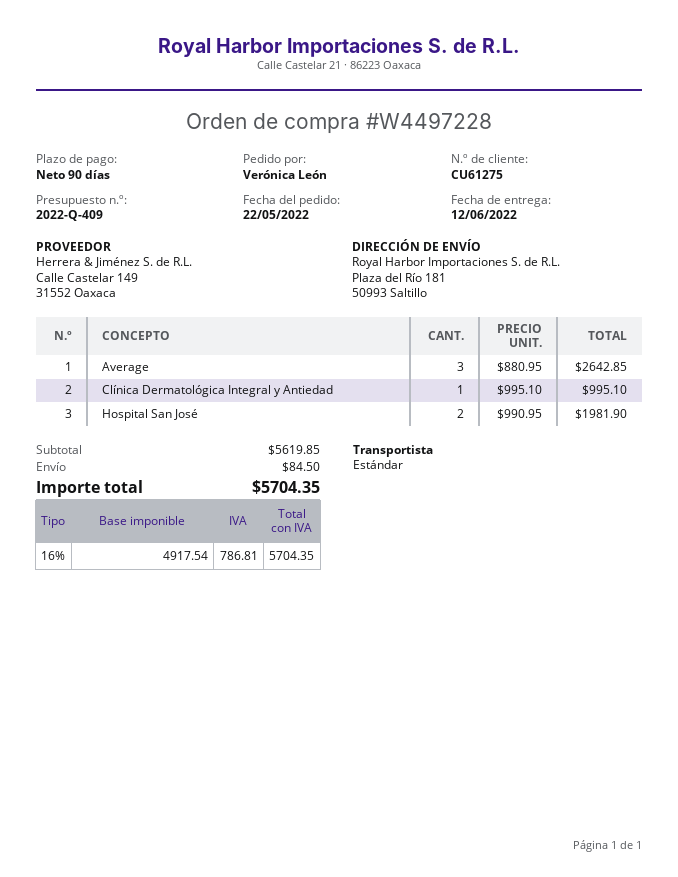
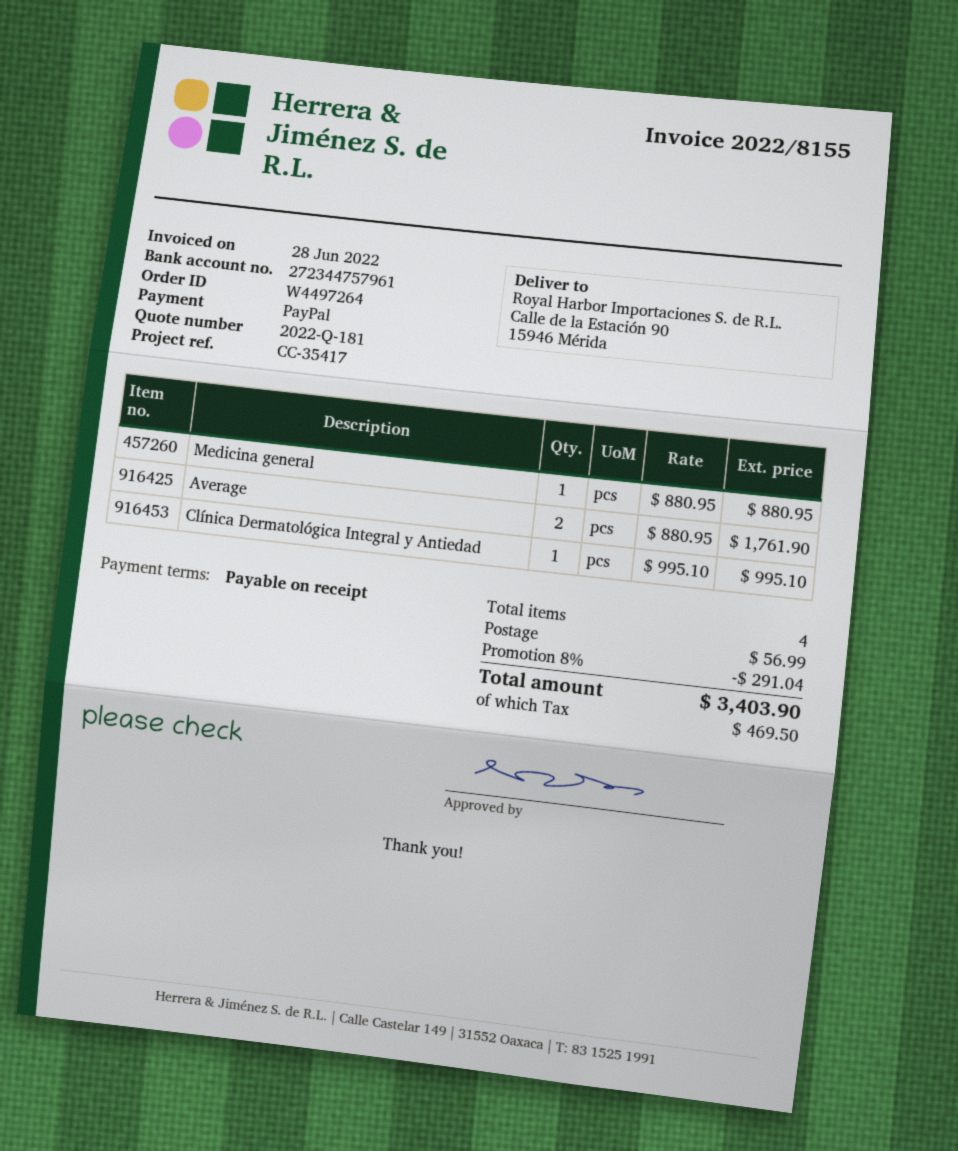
quote number: 2022-Q-409 -> 2022-Q-181
order number: W4497228 -> W4497264
payment terms: 90 days -> on receipt
ship to: Plaza del Río 181, 50993 Saltillo -> Calle de la Estación 90, 15946 Mérida
Average: 3 x 880.95 = 2642.85 -> 2 x 880.95 = 1761.90
Hospital San José: 2 x 990.95 = 1981.90 -> none
Medicina general: none -> 1 x 880.95 = 880.95
discount: none -> 8% = 291.04
shipping: 84.50 -> 56.99
tax: 786.81 -> 469.50
total: 5704.35 -> 3403.90

